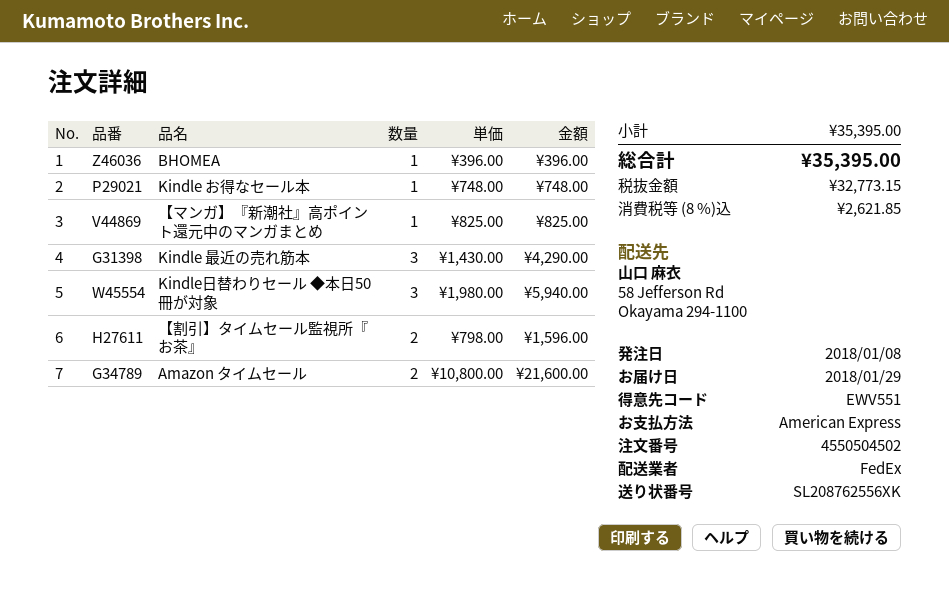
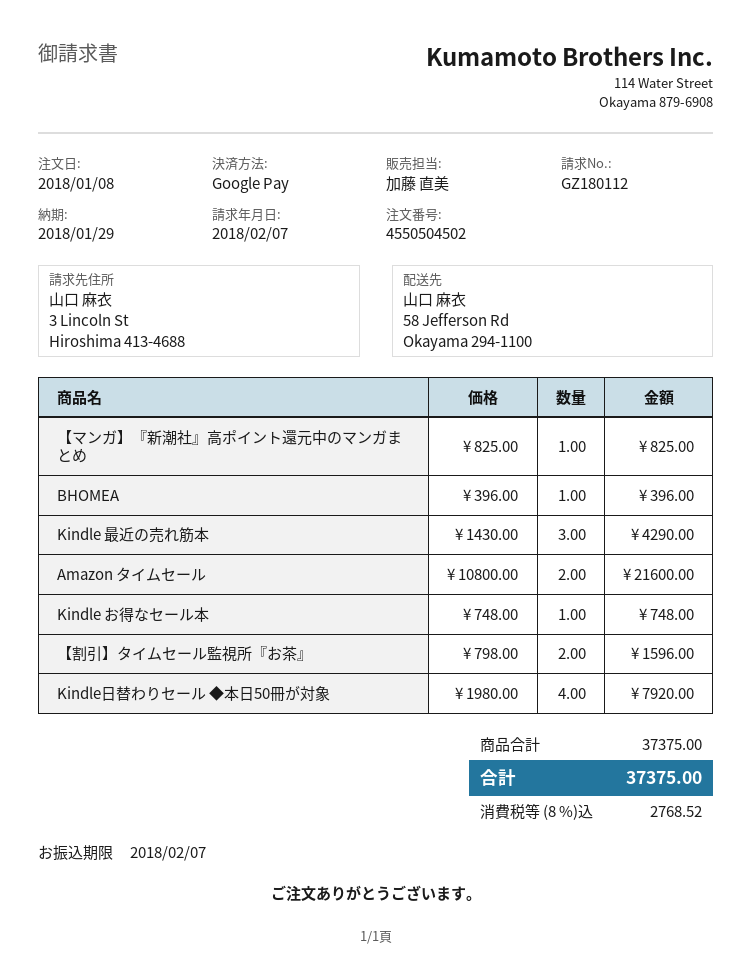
payment method: American Express -> Google Pay
Kindle日替わりセール ◆本日50冊が対象: 3 x 1980.00 = 5940.00 -> 4 x 1980.00 = 7920.00
subtotal: 35395.00 -> 37375.00
tax: 8% = 2621.85 -> 8% = 2768.52
total: 35395.00 -> 37375.00

